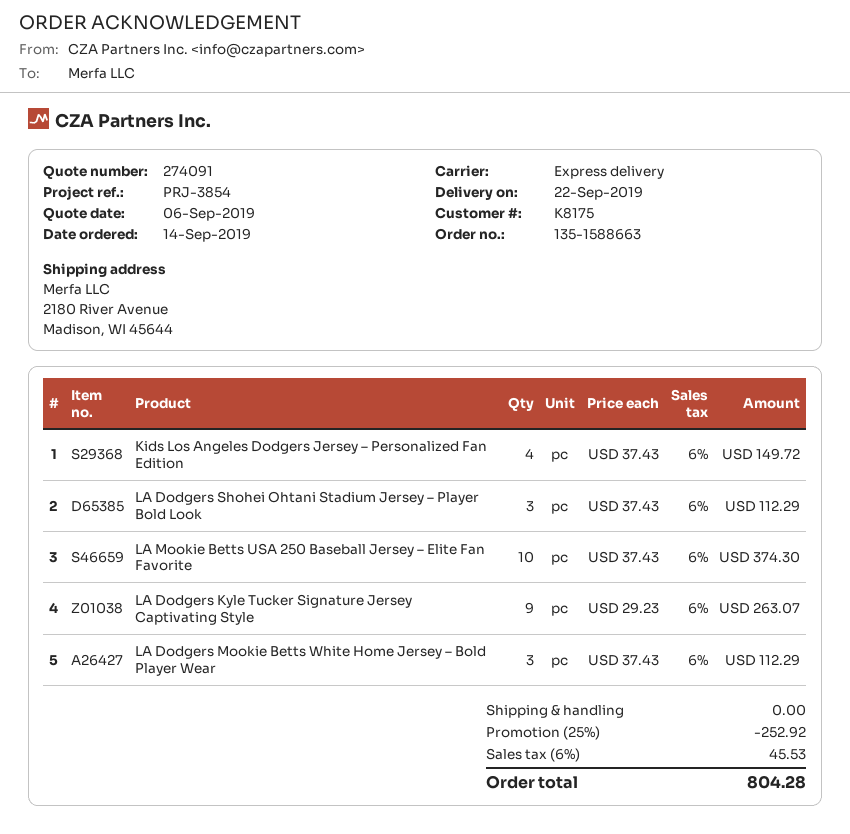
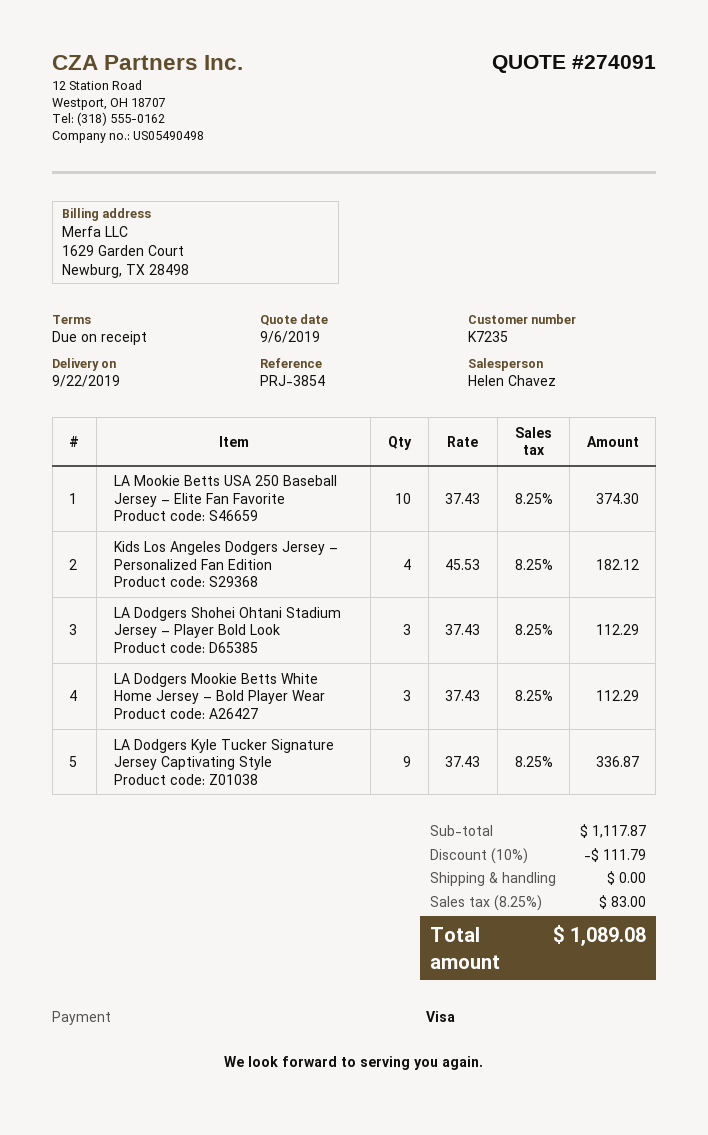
customer number: K8175 -> K7235
Kids Los Angeles Dodgers Jersey – Personalized Fan Edition: 4 x 37.43 = 149.72 -> 4 x 45.53 = 182.12
LA Dodgers Kyle Tucker Signature Jersey Captivating Style: 9 x 29.23 = 263.07 -> 9 x 37.43 = 336.87
discount: 25% = 252.92 -> 10% = 111.79
tax: 6% = 45.53 -> 8.25% = 83.00
total: 804.28 -> 1089.08

